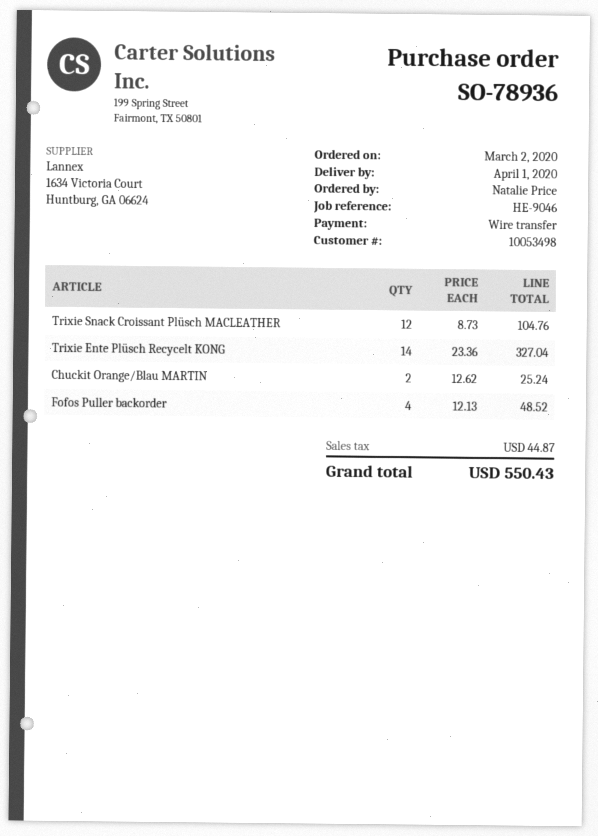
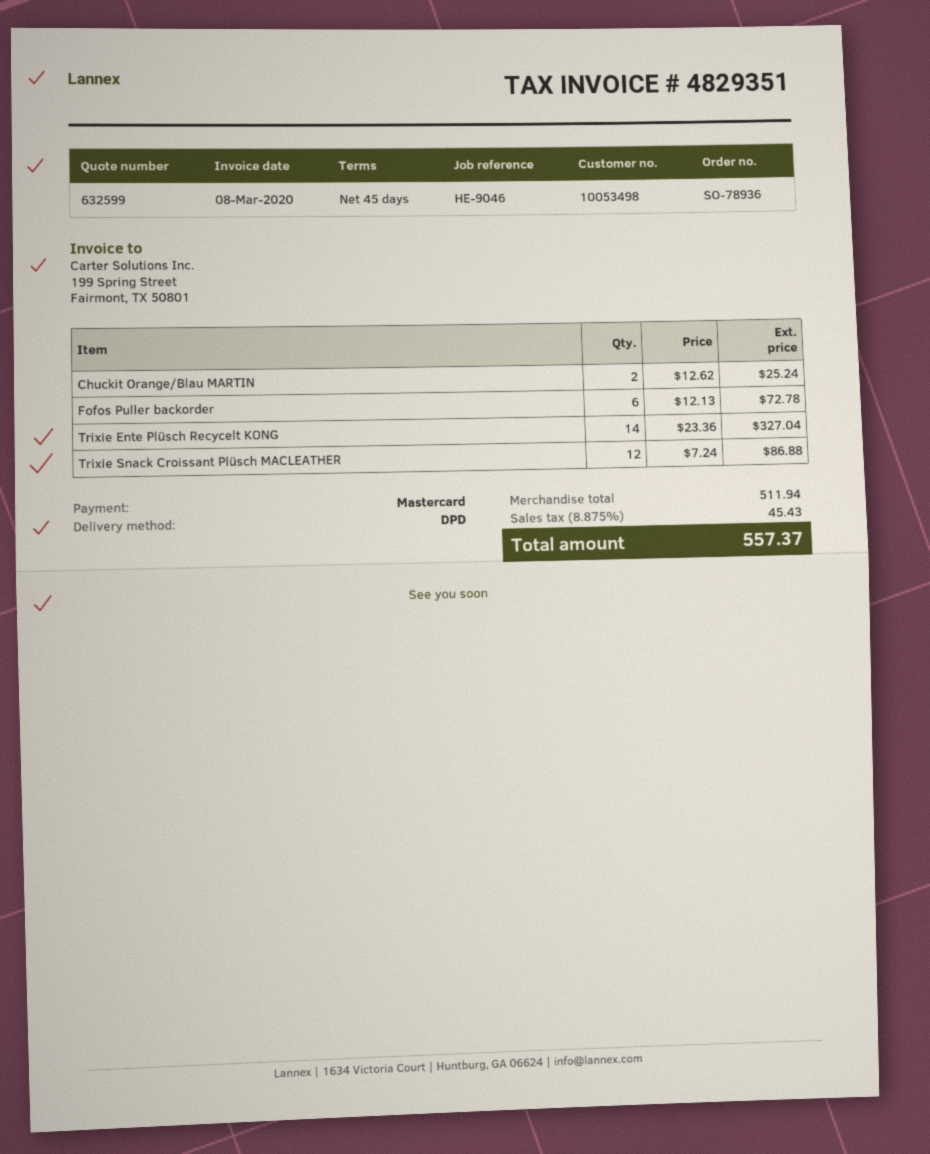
payment method: bank transfer -> Mastercard
Trixie Snack Croissant Plüsch MACLEATHER: 12 x 8.73 = 104.76 -> 12 x 7.24 = 86.88
Fofos Puller backorder: 4 x 12.13 = 48.52 -> 6 x 12.13 = 72.78
tax: 44.87 -> 45.43
total: 550.43 -> 557.37

